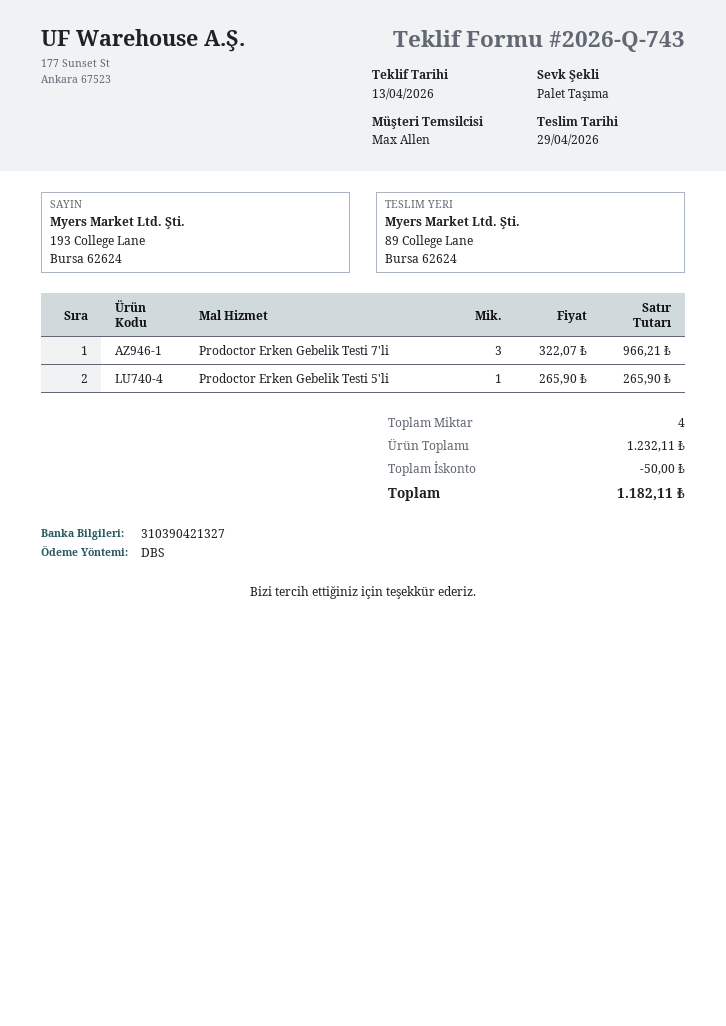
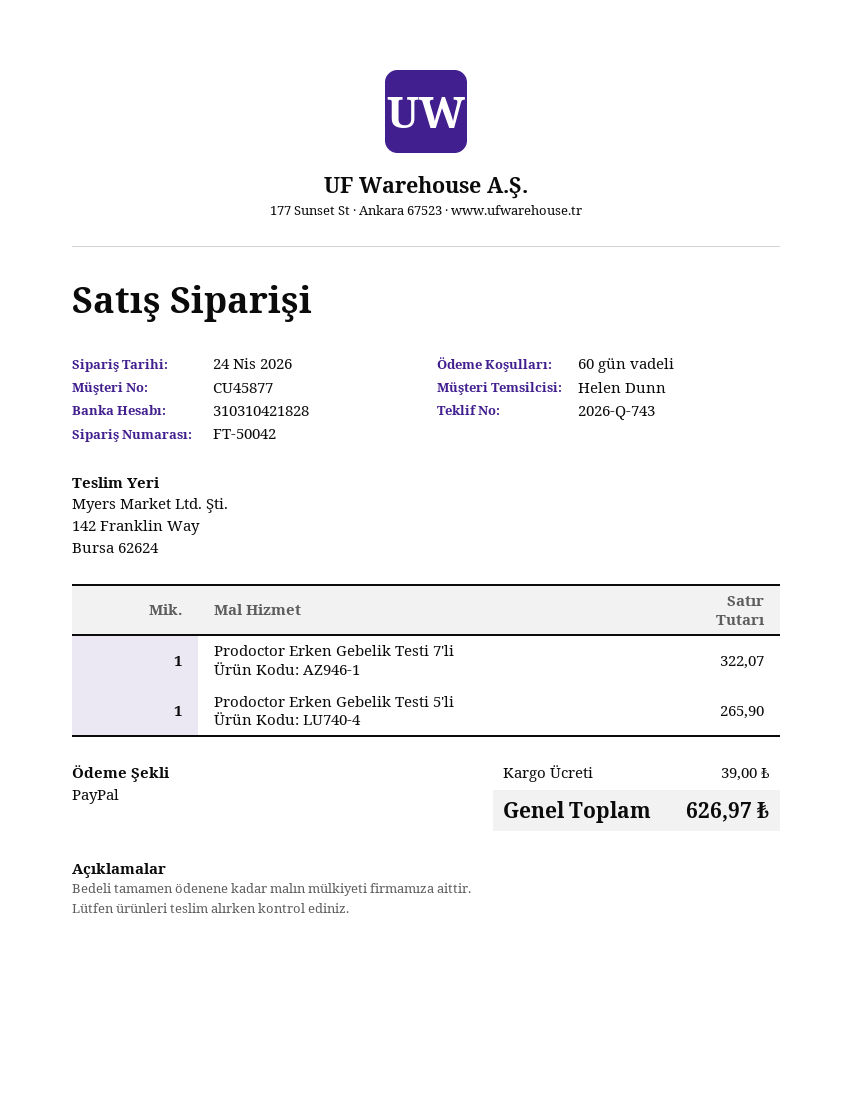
sales rep: Max Allen -> Helen Dunn
payment method: direct debit -> PayPal
bank account: 310390421327 -> 310310421828
ship to: 89 College Lane, Bursa 62624 -> 142 Franklin Way, Bursa 62624
Prodoctor Erken Gebelik Testi 7'li: 3 for 966.21 -> 1 for 322.07
discount: 50.00 -> none
shipping: none -> 39.00
total: 1182.11 -> 626.97

